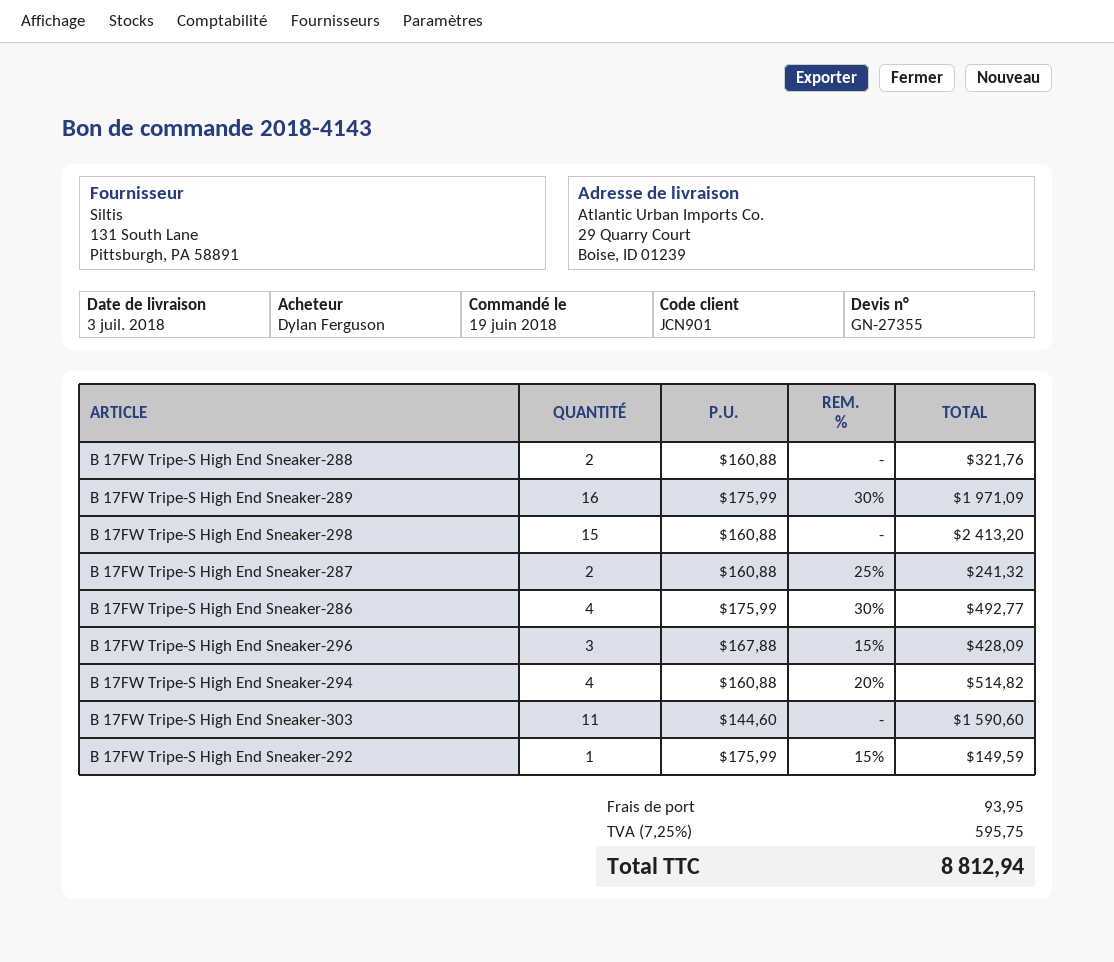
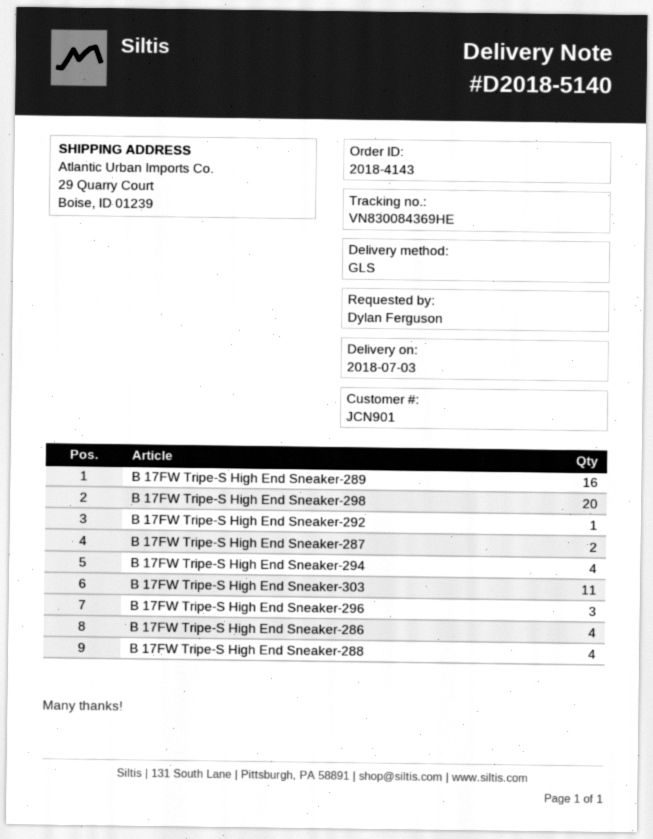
B 17FW Tripe-S High End Sneaker-288: 2 -> 4
B 17FW Tripe-S High End Sneaker-298: 15 -> 20

